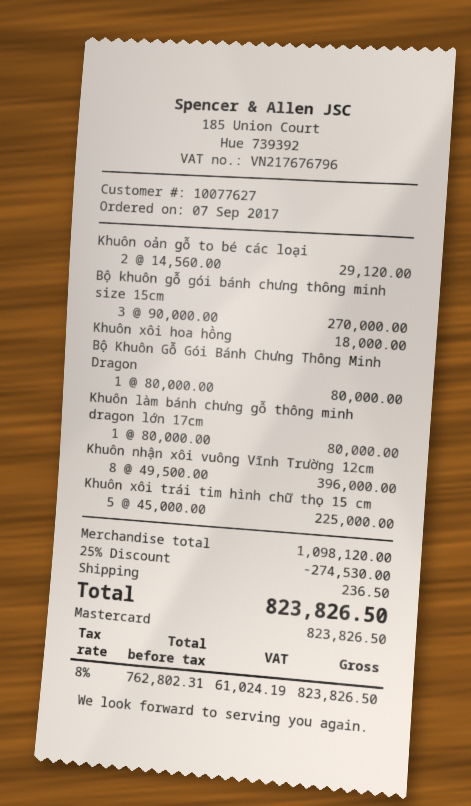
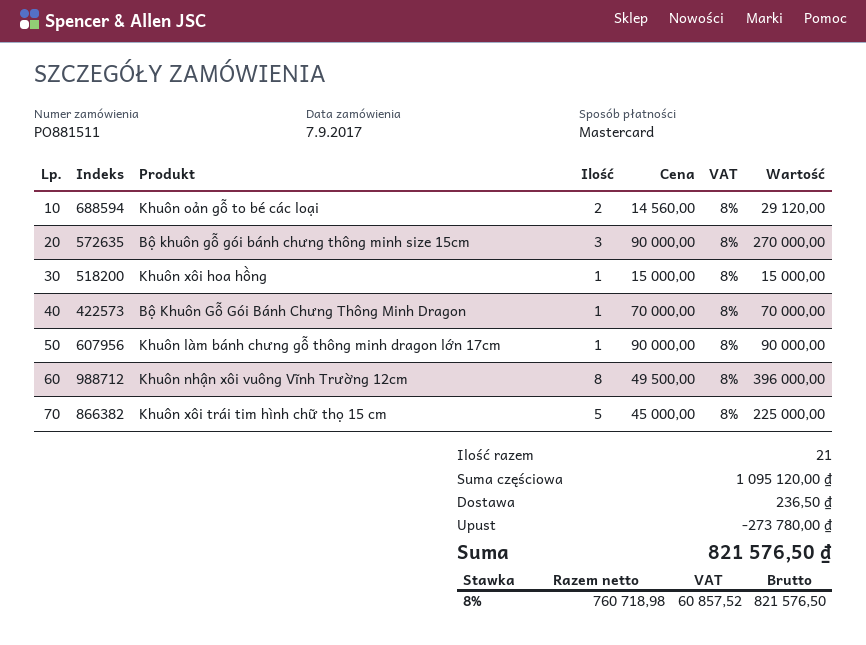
Khuôn xôi hoa hồng: 1 x 18000.00 = 18000.00 -> 1 x 15000.00 = 15000.00
Bộ Khuôn Gỗ Gói Bánh Chưng Thông Minh Dragon: 1 x 80000.00 = 80000.00 -> 1 x 70000.00 = 70000.00
Khuôn làm bánh chưng gỗ thông minh dragon lớn 17cm: 1 x 80000.00 = 80000.00 -> 1 x 90000.00 = 90000.00
subtotal: 1098120.00 -> 1095120.00
discount: 274530.00 -> 273780.00
net: 762802.31 -> 760718.98
tax: 8% = 61024.19 -> 8% = 60857.52
total: 823826.50 -> 821576.50

